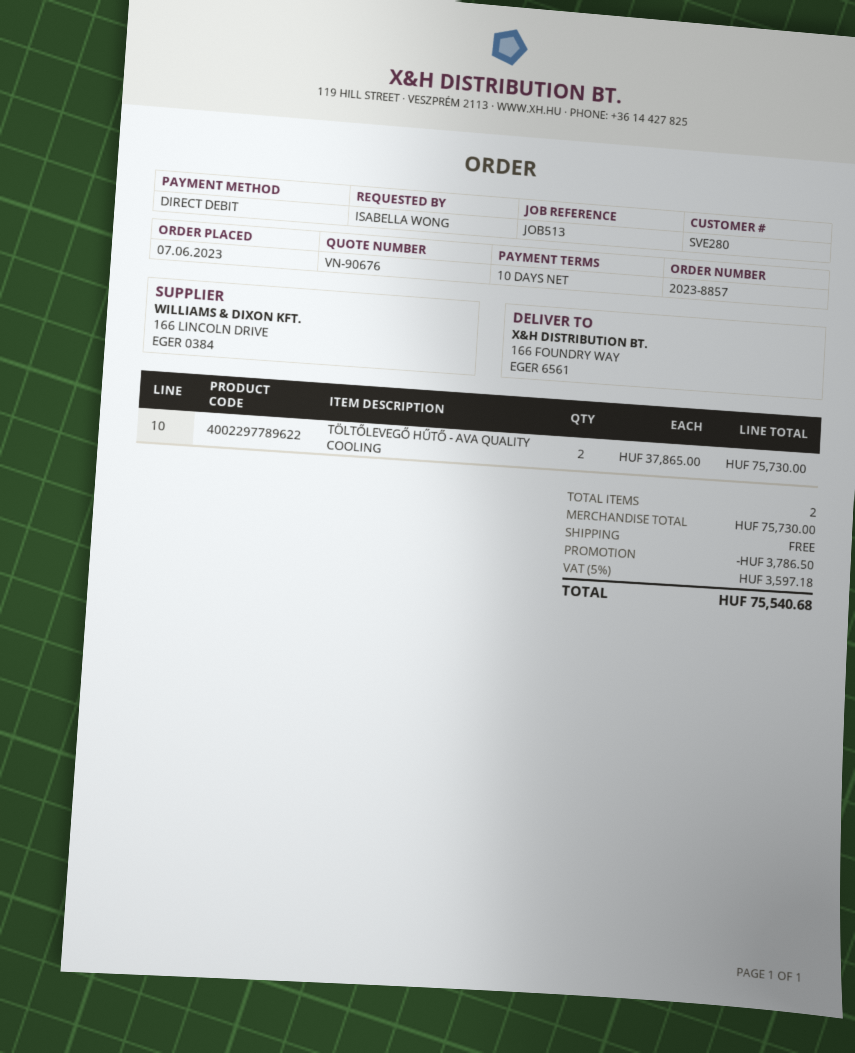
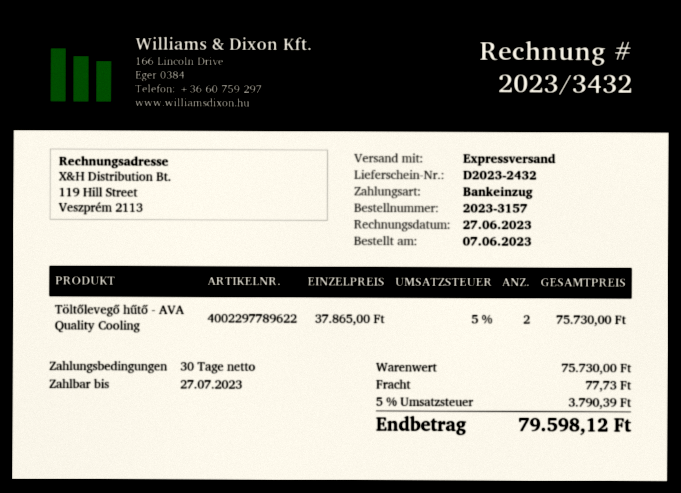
order number: 2023-8857 -> 2023-3157
payment terms: 10 days -> 30 days
discount: 3786.50 -> none
shipping: 0.00 -> 77.73
tax: 5% = 3597.18 -> 5% = 3790.39
total: 75540.68 -> 79598.12

